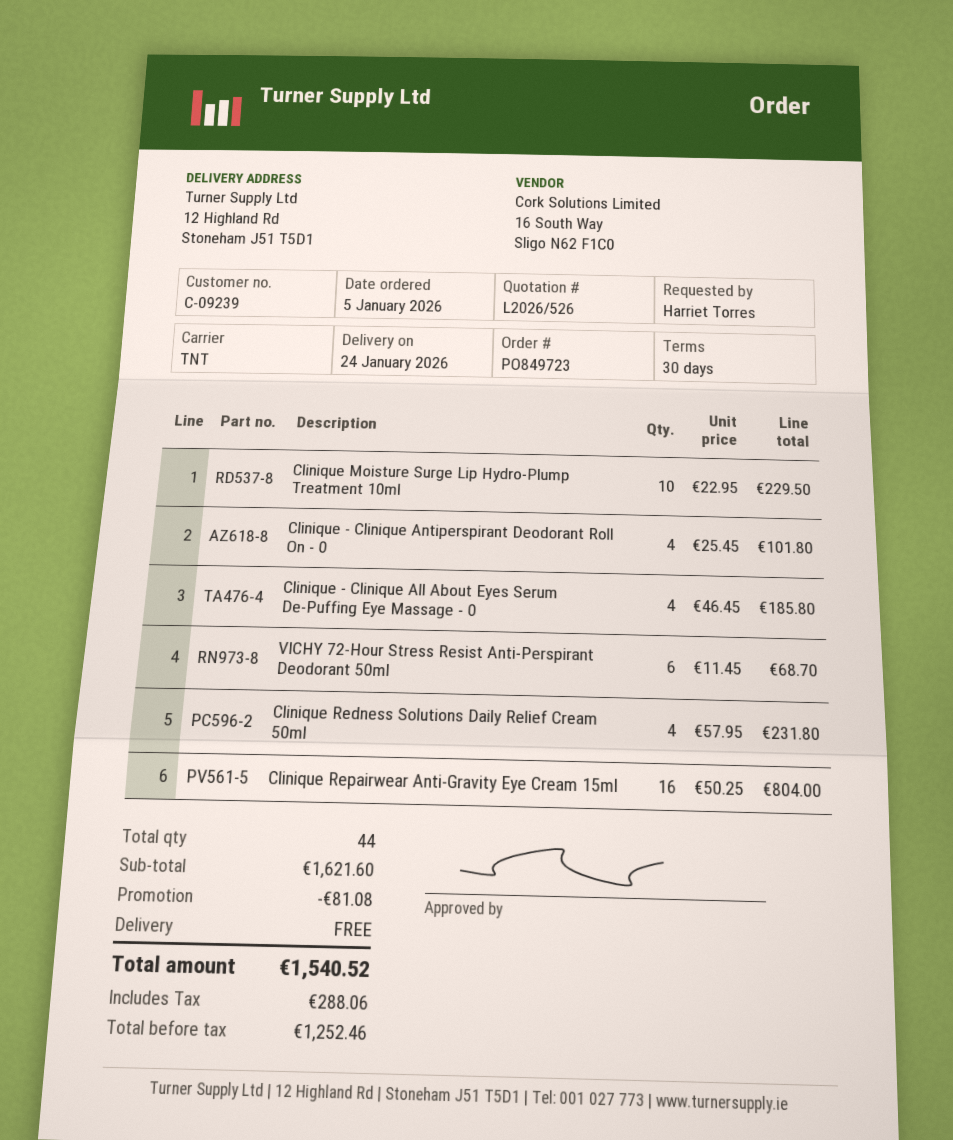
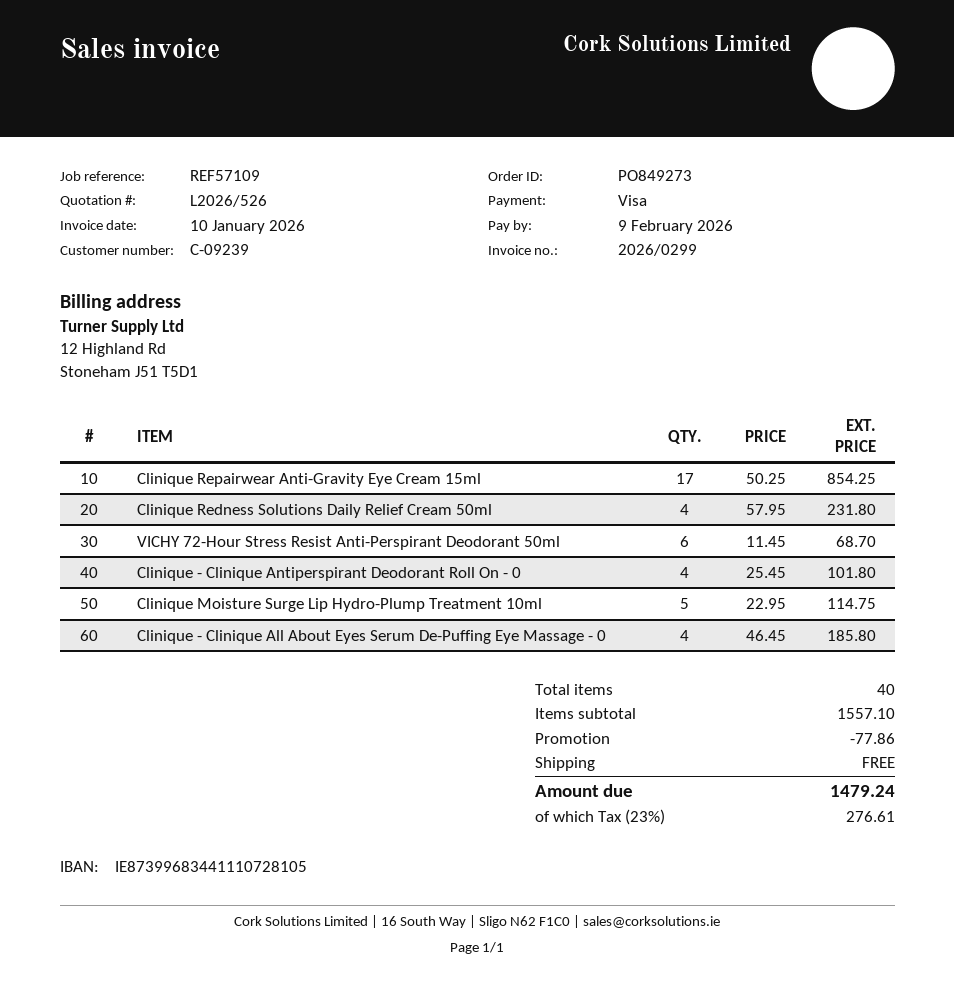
order number: PO849723 -> PO849273
Clinique Moisture Surge Lip Hydro-Plump Treatment 10ml: 10 x 22.95 = 229.50 -> 5 x 22.95 = 114.75
Clinique Repairwear Anti-Gravity Eye Cream 15ml: 16 x 50.25 = 804.00 -> 17 x 50.25 = 854.25
total quantity: 44 -> 40
subtotal: 1621.60 -> 1557.10
discount: 81.08 -> 77.86
tax: 288.06 -> 276.61
total: 1540.52 -> 1479.24

